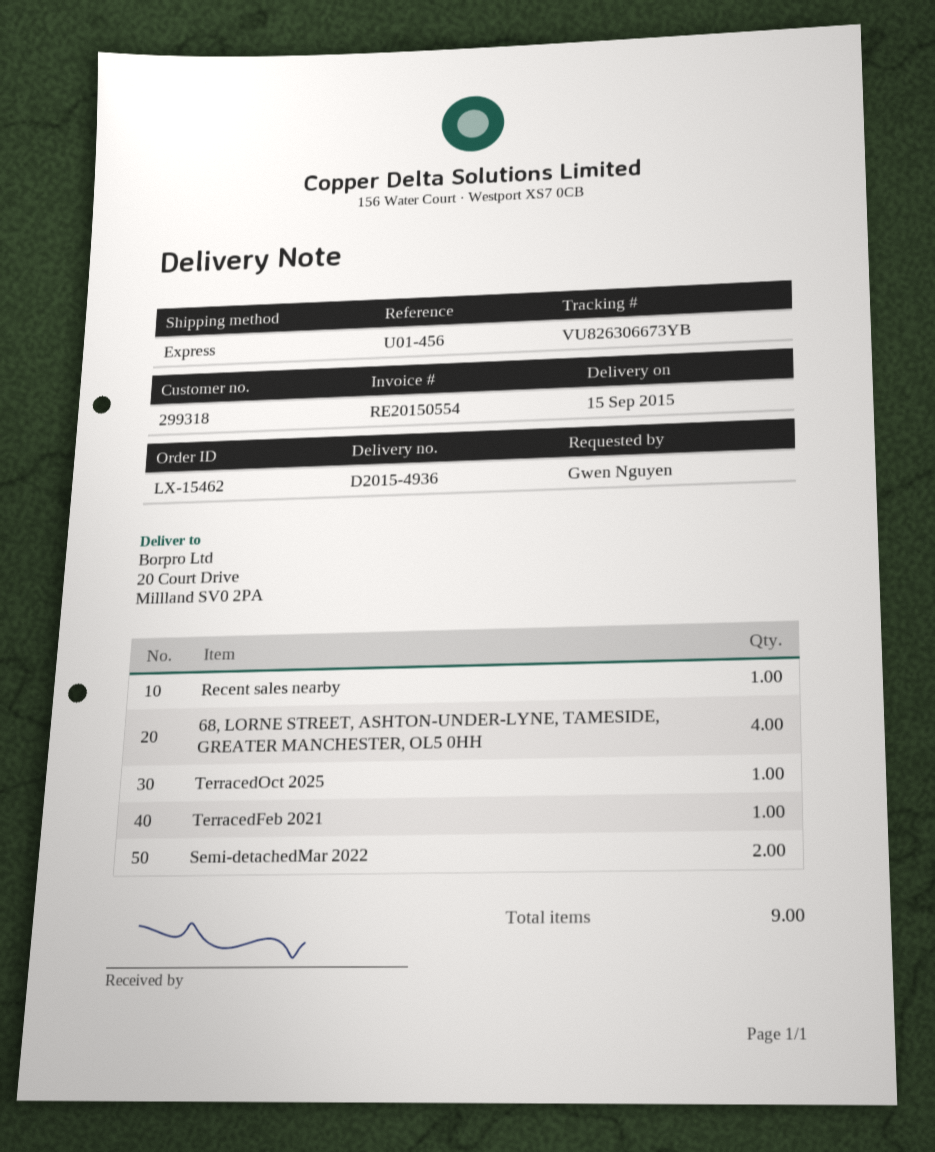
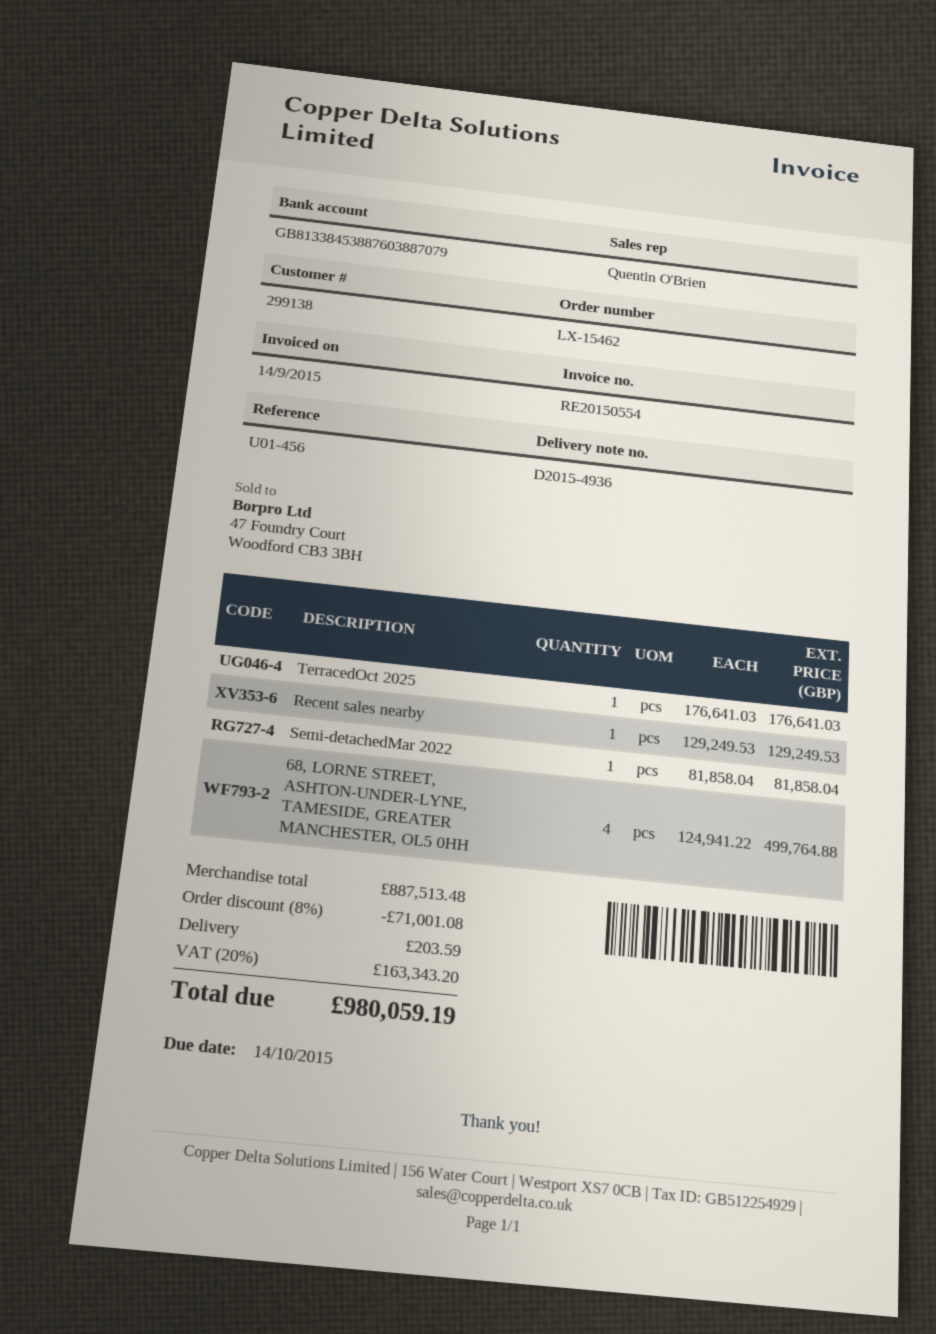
customer number: 299318 -> 299138
TerracedFeb 2021: 1 -> none
Semi-detachedMar 2022: 2 -> 1

